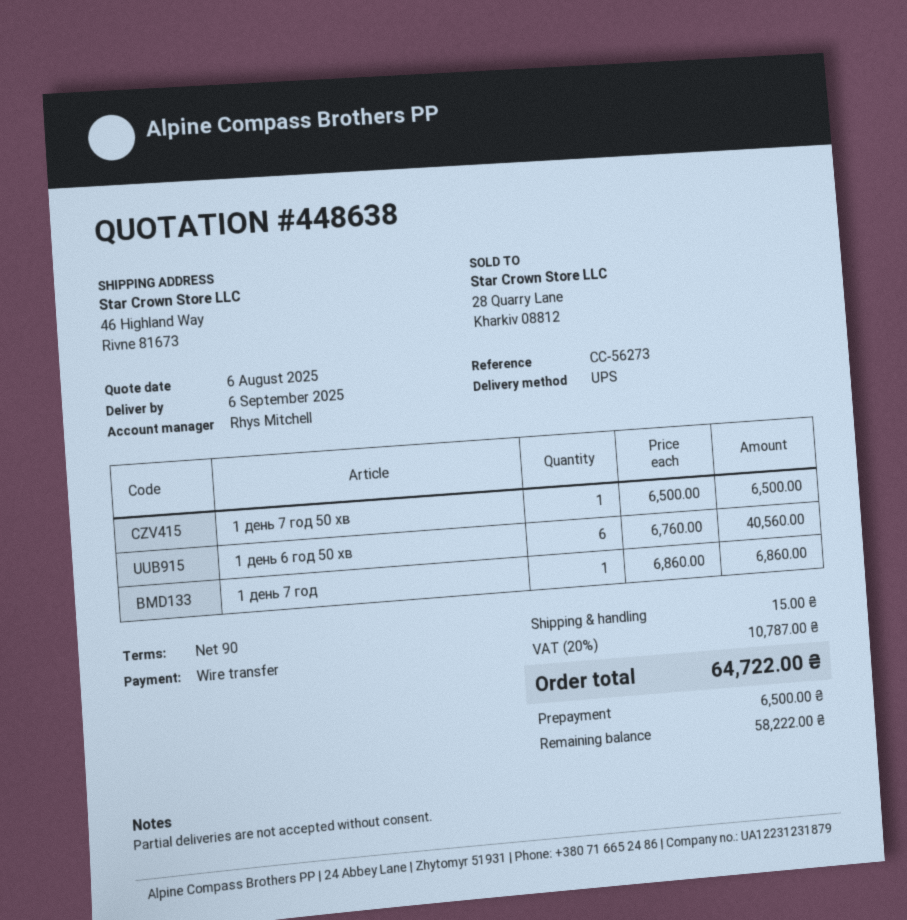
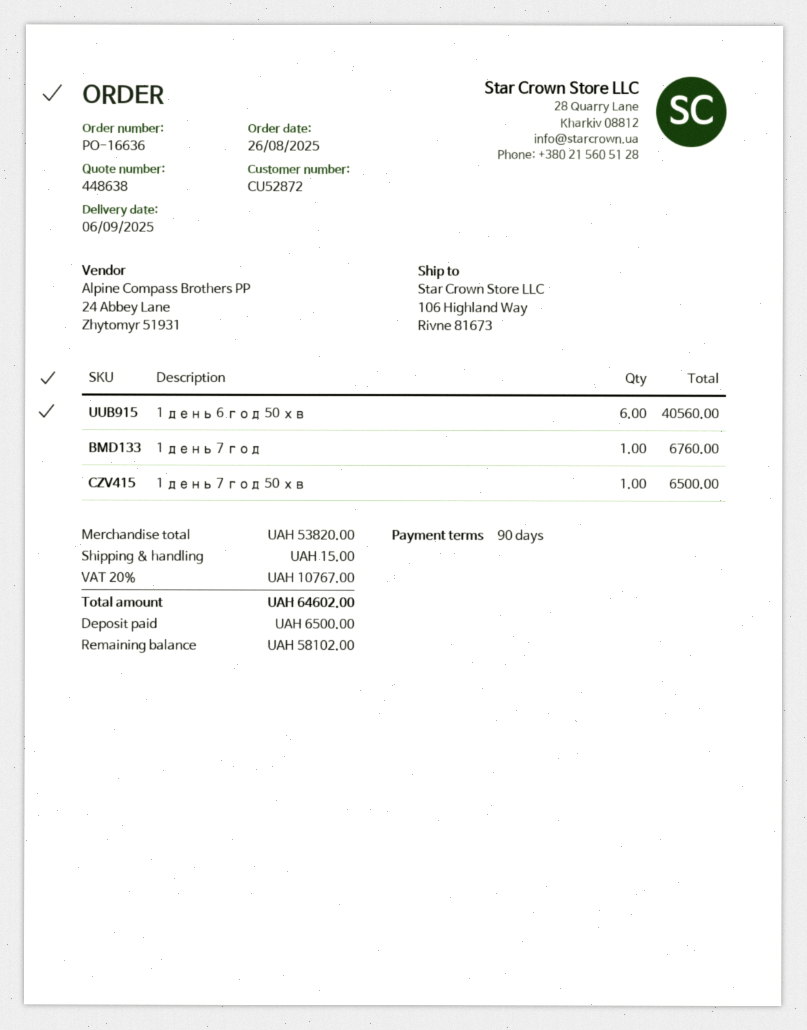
ship to: 46 Highland Way, Rivne 81673 -> 106 Highland Way, Rivne 81673
1 день 7 год: 1 for 6860.00 -> 1 for 6760.00
tax: 20% = 10787.00 -> 20% = 10767.00
total: 64722.00 -> 64602.00
balance: 58222.00 -> 58102.00

